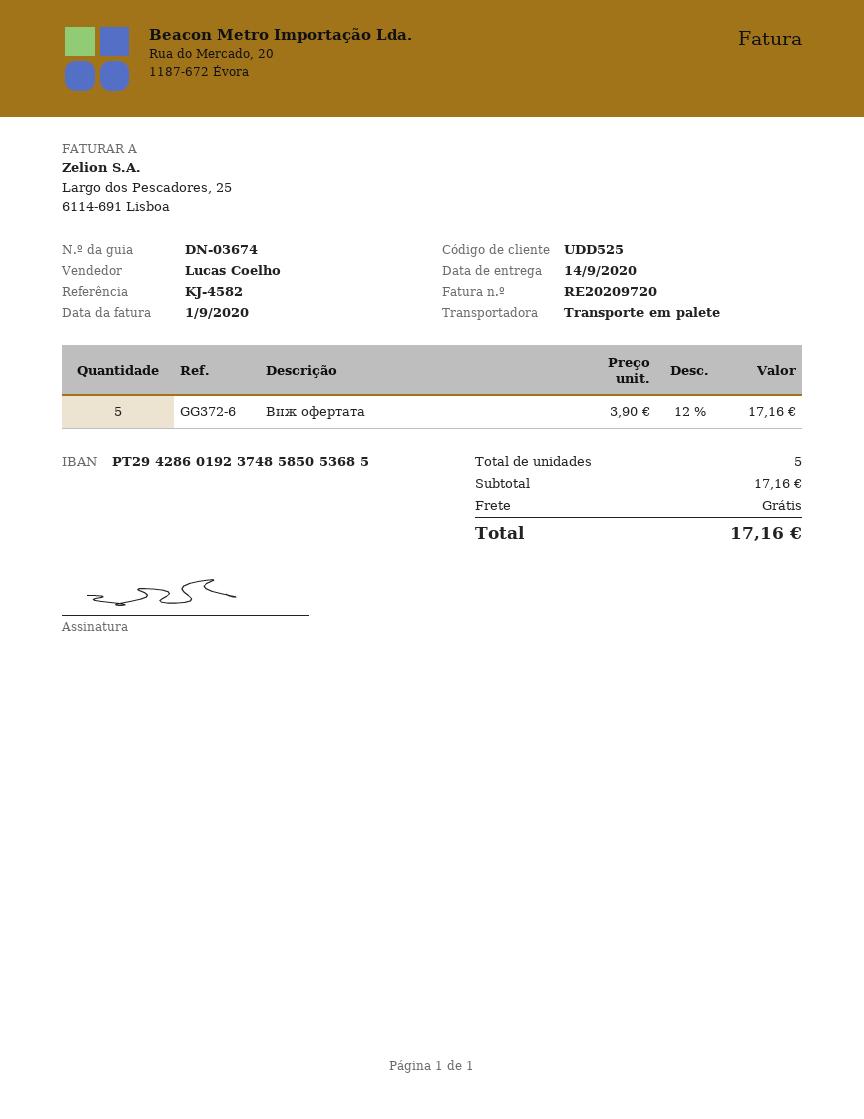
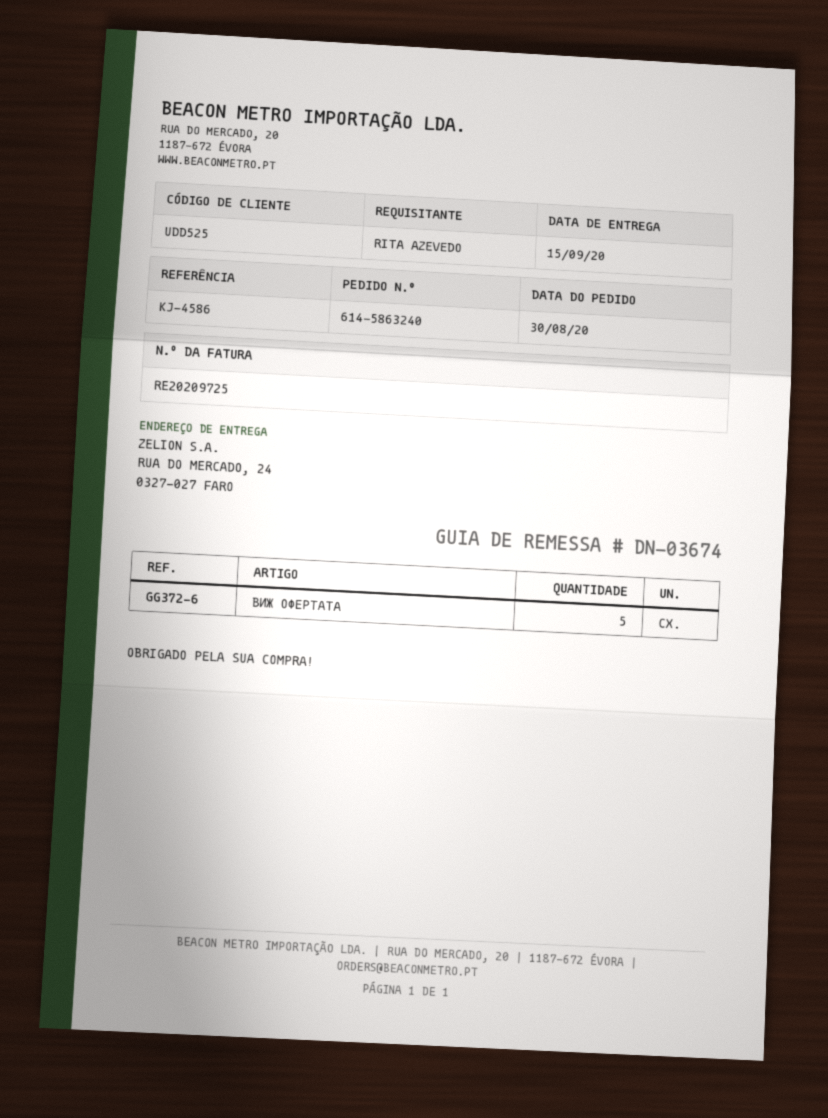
delivery date: 2020-09-14 -> 2020-09-15
invoice number: RE20209720 -> RE20209725
reference: KJ-4582 -> KJ-4586

